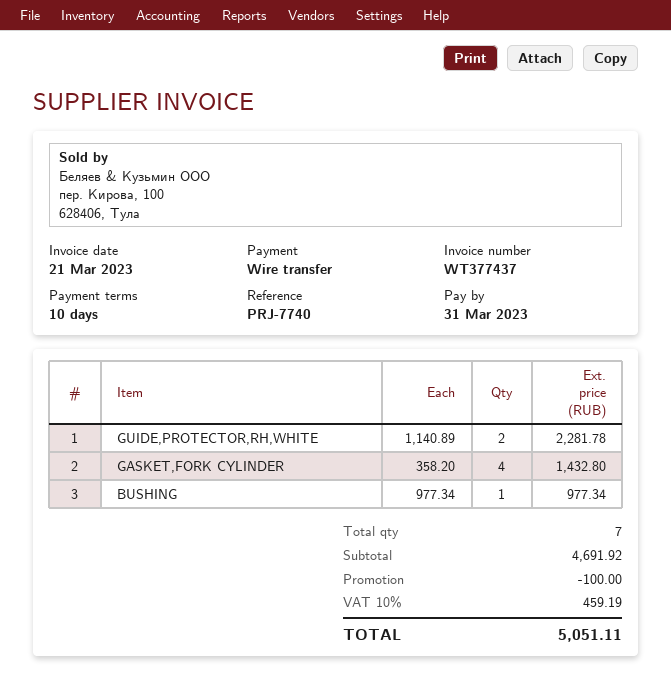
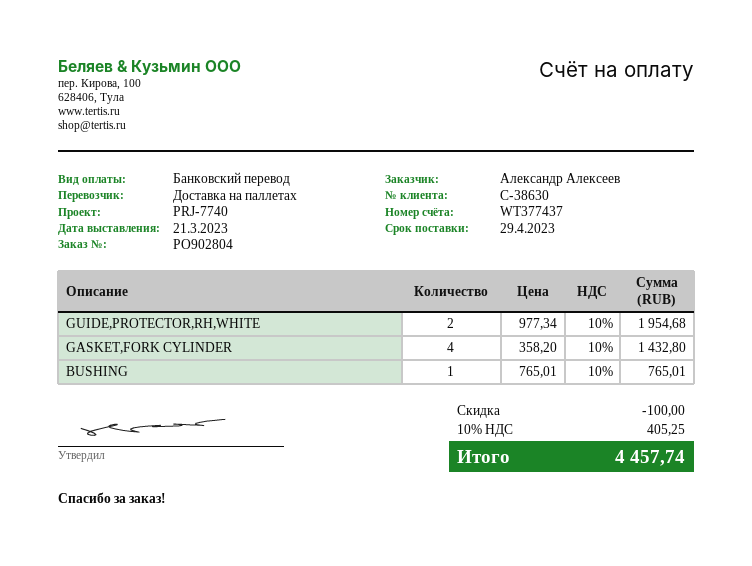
GUIDE,PROTECTOR,RH,WHITE: 2 x 1140.89 = 2281.78 -> 2 x 977.34 = 1954.68
BUSHING: 1 x 977.34 = 977.34 -> 1 x 765.01 = 765.01
tax: 10% = 459.19 -> 10% = 405.25
total: 5051.11 -> 4457.74

